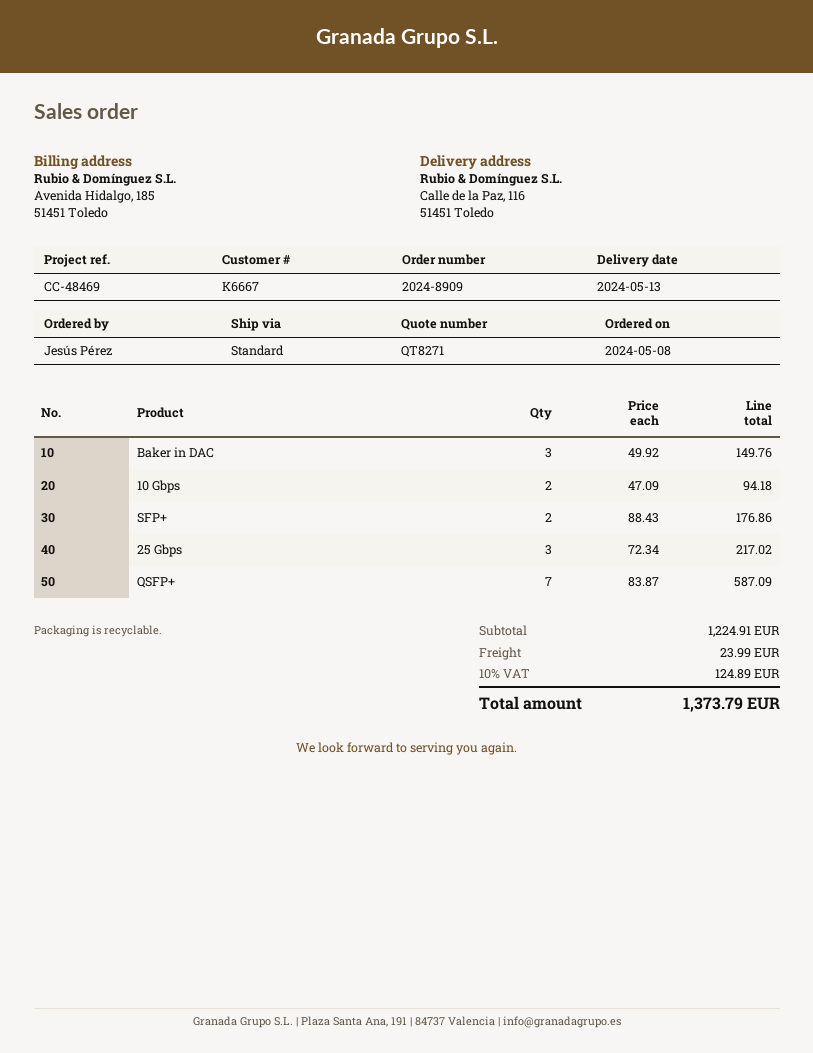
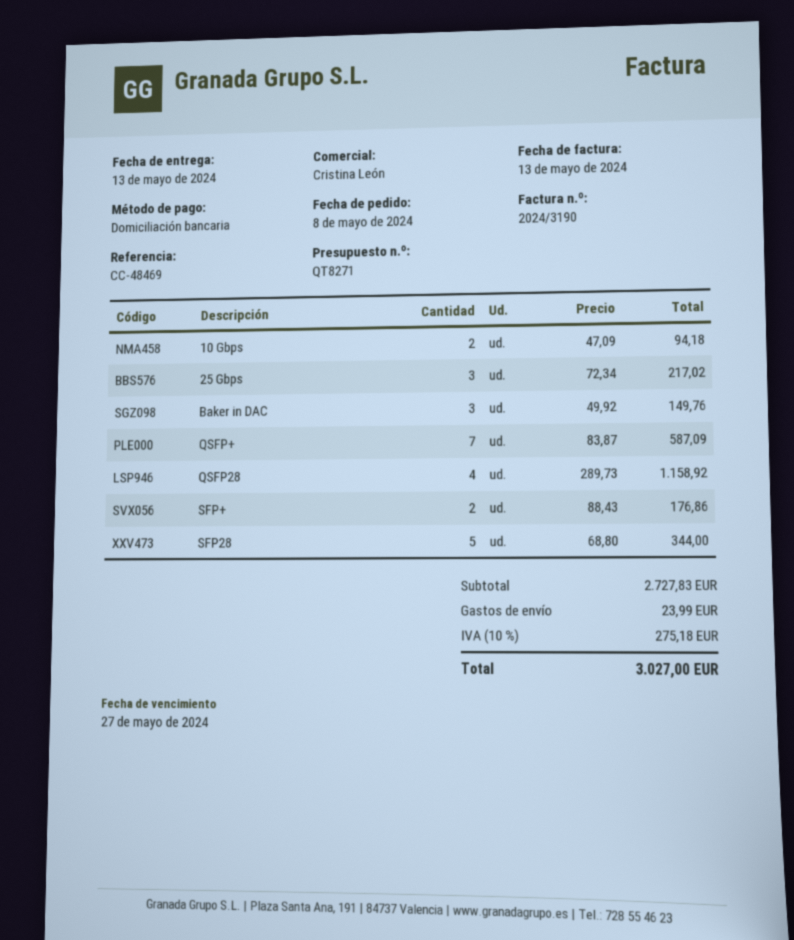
QSFP28: none -> 4 x 289.73 = 1158.92
SFP28: none -> 5 x 68.80 = 344.00
subtotal: 1224.91 -> 2727.83
tax: 10% = 124.89 -> 10% = 275.18
total: 1373.79 -> 3027.00

